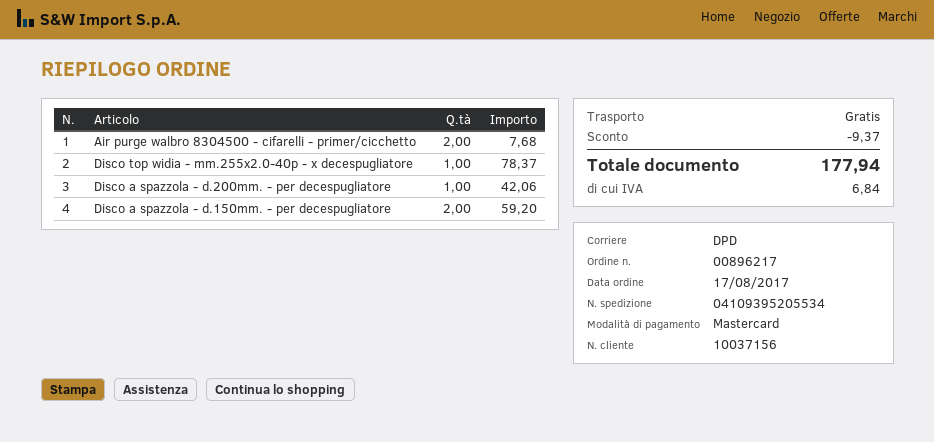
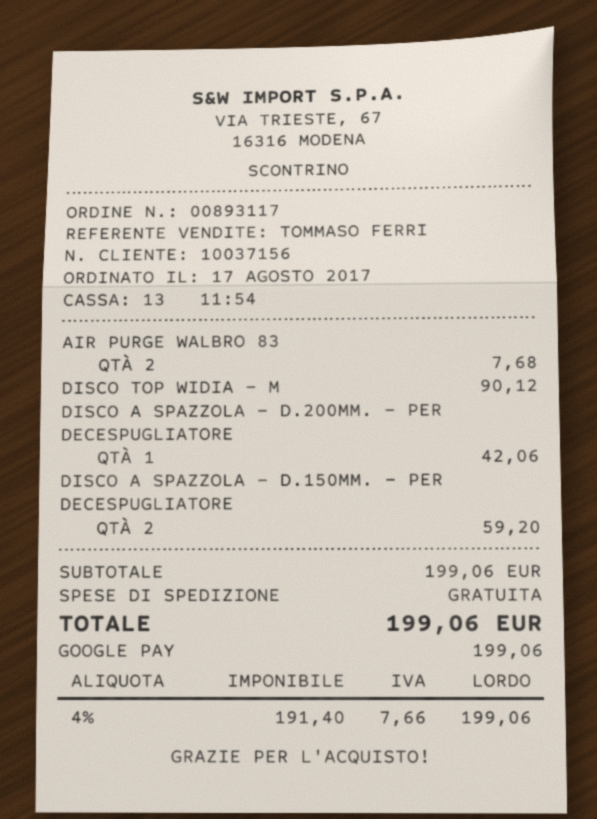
order number: 00896217 -> 00893117
payment method: Mastercard -> Google Pay
Disco top widia - mm.255x2.0-40p - x decespugliatore: 1 for 78.37 -> 1 for 90.12
discount: 9.37 -> none
tax: 6.84 -> 7.66
total: 177.94 -> 199.06

